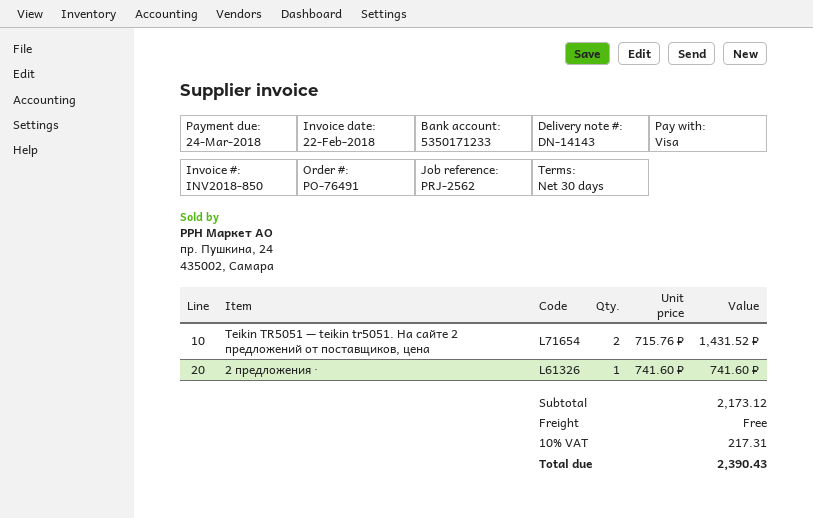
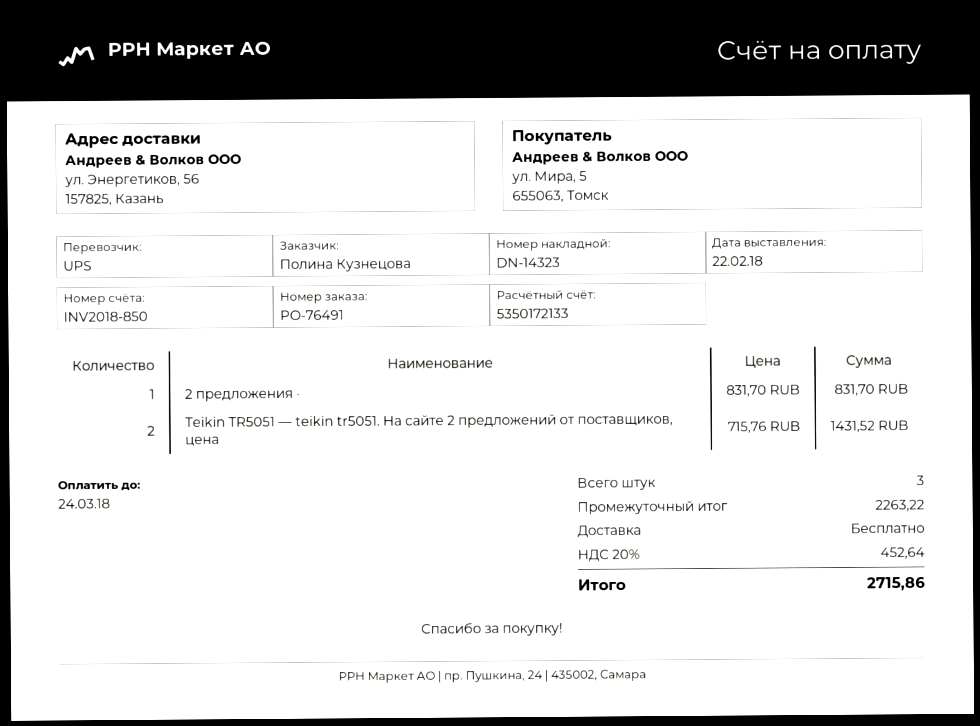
delivery note number: DN-14143 -> DN-14323
bank account: 5350171233 -> 5350172133
2 предложения ·: 1 x 741.60 = 741.60 -> 1 x 831.70 = 831.70
subtotal: 2173.12 -> 2263.22
tax: 10% = 217.31 -> 20% = 452.64
total: 2390.43 -> 2715.86

